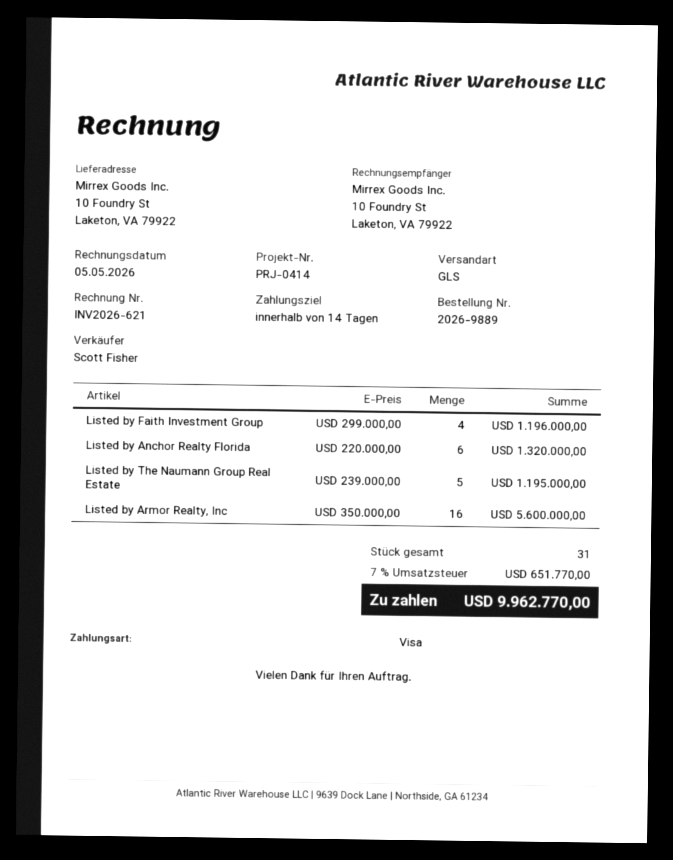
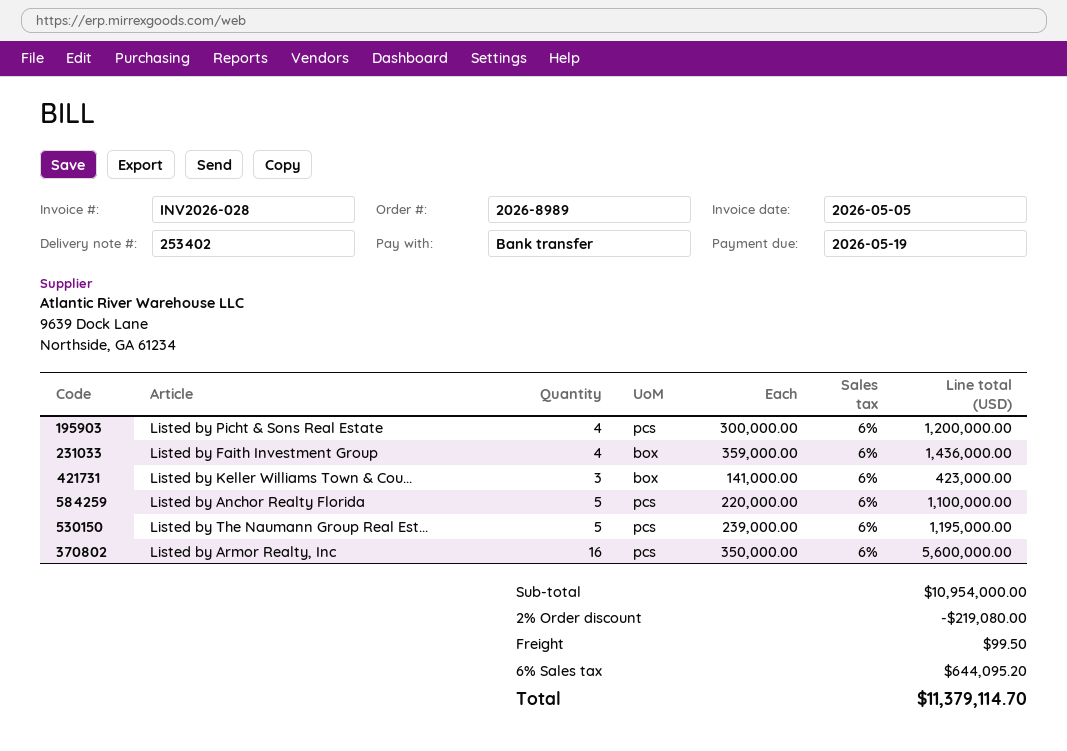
order number: 2026-9889 -> 2026-8989
invoice number: INV2026-621 -> INV2026-028
payment method: Visa -> bank transfer
Listed by Faith Investment Group: 4 x 299000.00 = 1196000.00 -> 4 x 359000.00 = 1436000.00
Listed by Anchor Realty Florida: 6 x 220000.00 = 1320000.00 -> 5 x 220000.00 = 1100000.00
Listed by Picht & Sons Real Estate: none -> 4 x 300000.00 = 1200000.00
Listed by Keller Williams Town & Cou...: none -> 3 x 141000.00 = 423000.00
discount: none -> 2% = 219080.00
shipping: none -> 99.50
tax: 7% = 651770.00 -> 6% = 644095.20
total: 9962770.00 -> 11379114.70

